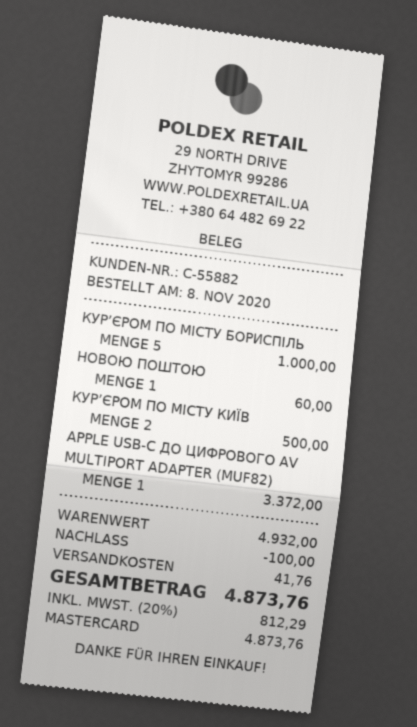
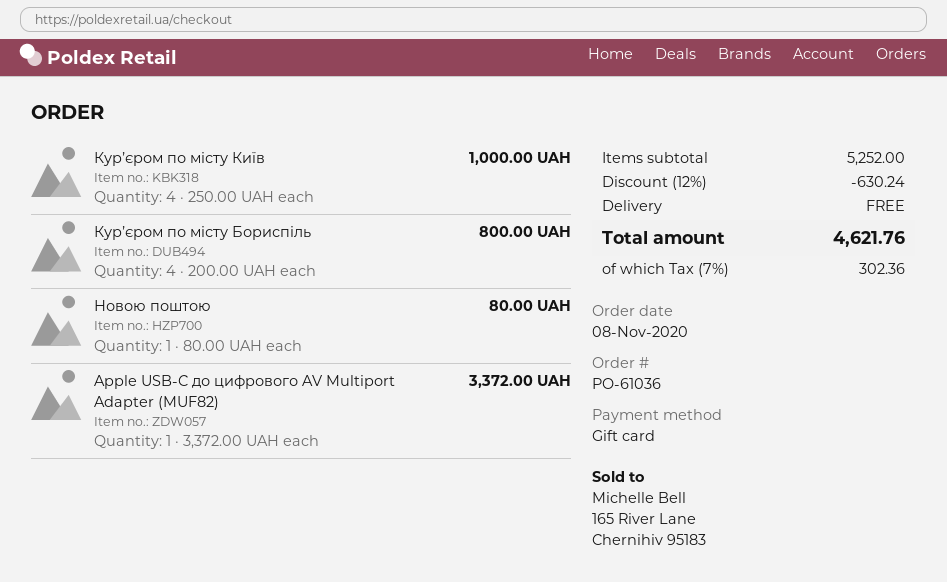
payment method: Mastercard -> gift card
КУРʼЄРОМ ПО МІСТУ БОРИСПІЛЬ: 5 for 1000.00 -> 4 for 800.00
НОВОЮ ПОШТОЮ: 1 for 60.00 -> 1 for 80.00
КУРʼЄРОМ ПО МІСТУ КИЇВ: 2 for 500.00 -> 4 for 1000.00
subtotal: 4932.00 -> 5252.00
discount: 100.00 -> 630.24
shipping: 41.76 -> 0.00
tax: 20% = 812.29 -> 7% = 302.36
total: 4873.76 -> 4621.76

